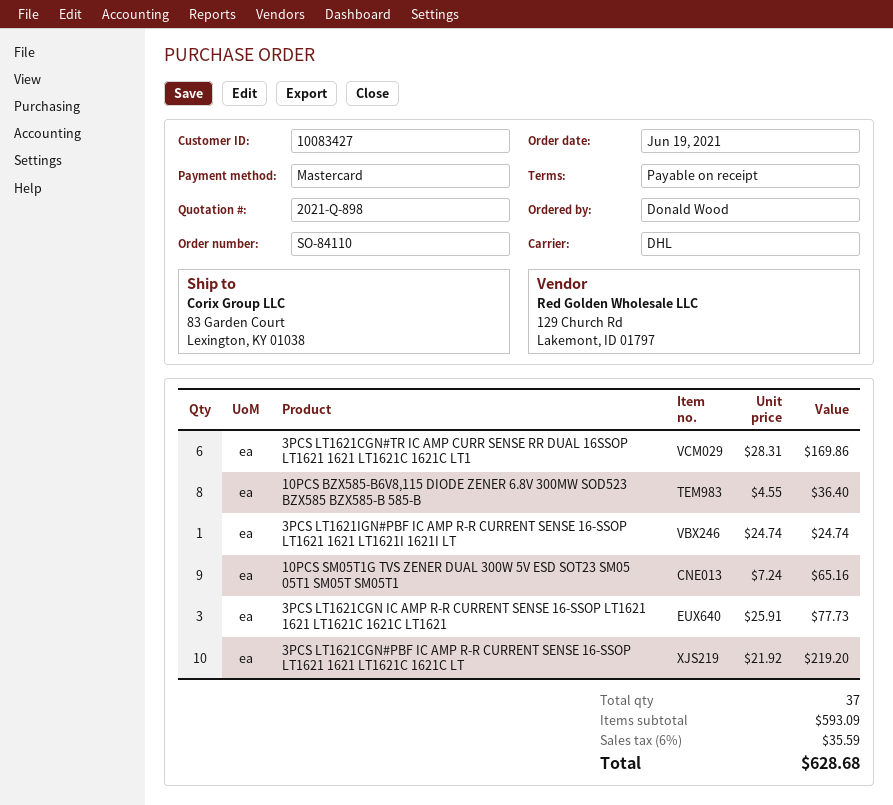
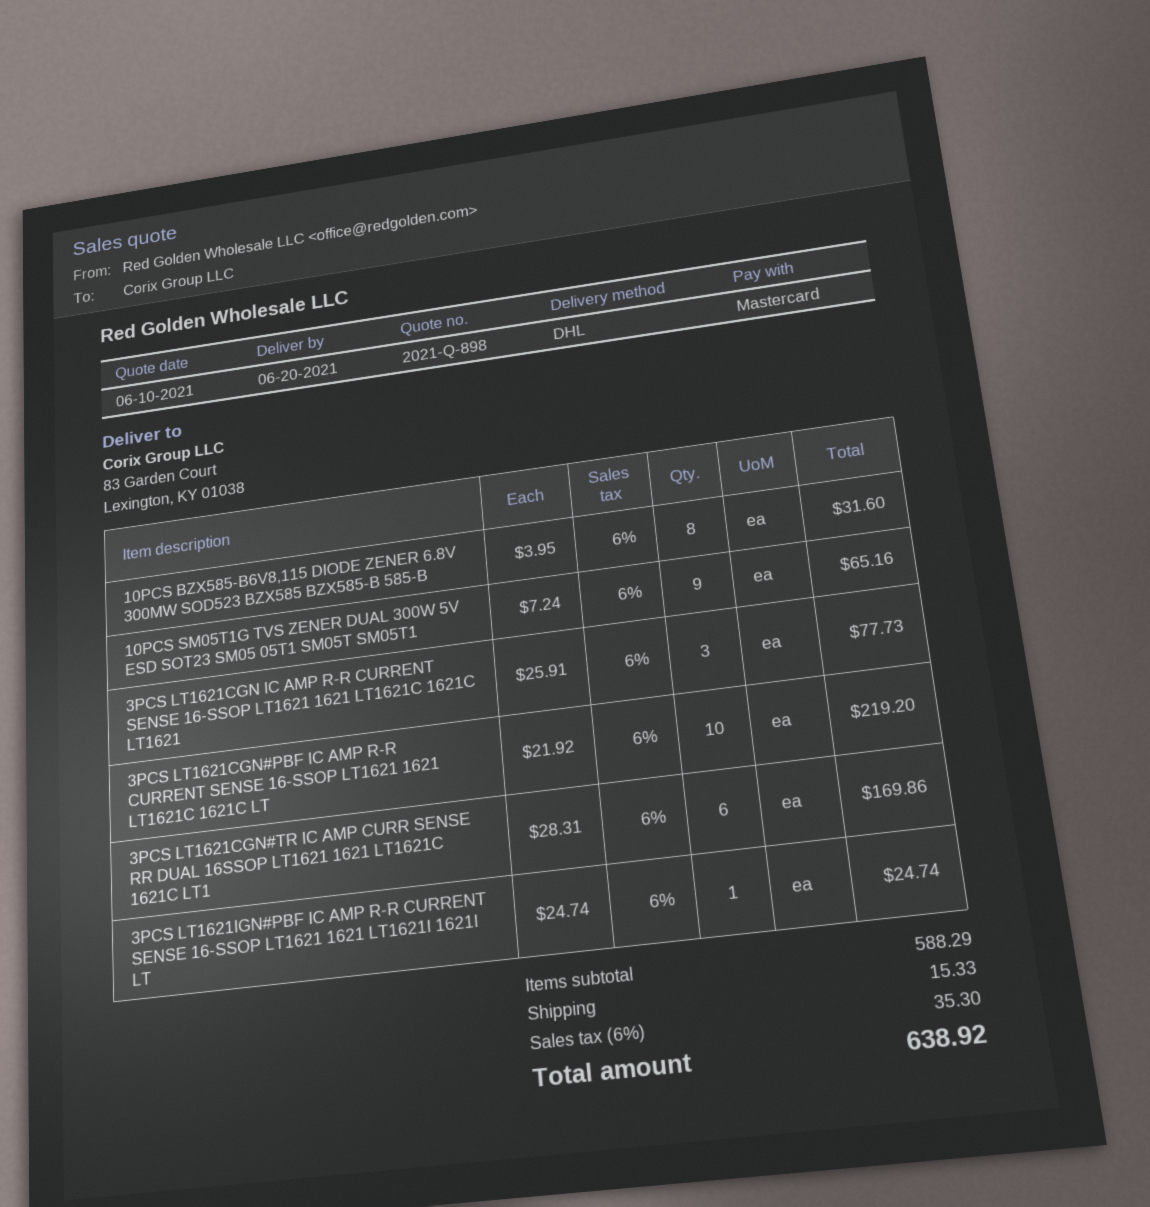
10PCS BZX585-B6V8,115 DIODE ZENER 6.8V 300MW SOD523 BZX585 BZX585-B 585-B: 8 x 4.55 = 36.40 -> 8 x 3.95 = 31.60
subtotal: 593.09 -> 588.29
shipping: none -> 15.33
tax: 6% = 35.59 -> 6% = 35.30
total: 628.68 -> 638.92

